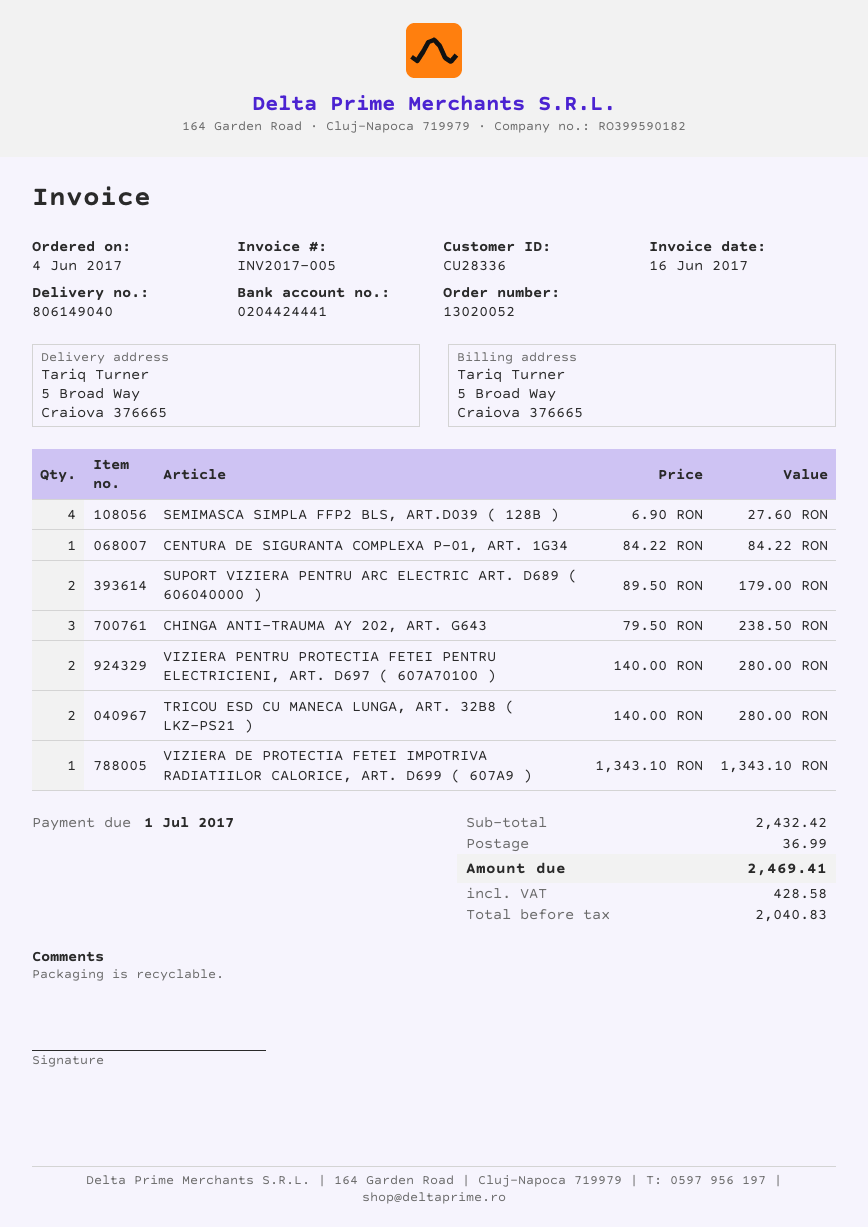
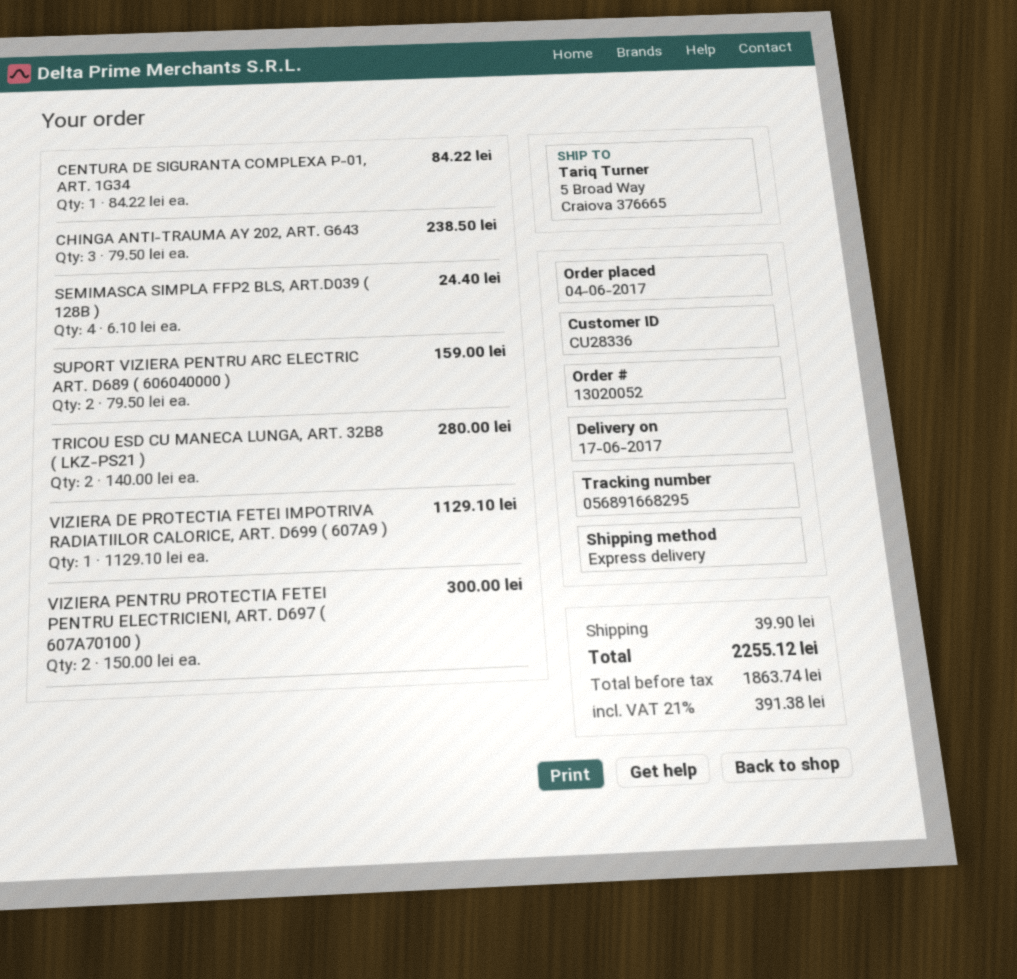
SEMIMASCA SIMPLA FFP2 BLS, ART.D039 ( 128B ): 4 x 6.90 = 27.60 -> 4 x 6.10 = 24.40
SUPORT VIZIERA PENTRU ARC ELECTRIC ART. D689 ( 606040000 ): 2 x 89.50 = 179.00 -> 2 x 79.50 = 159.00
VIZIERA PENTRU PROTECTIA FETEI PENTRU ELECTRICIENI, ART. D697 ( 607A70100 ): 2 x 140.00 = 280.00 -> 2 x 150.00 = 300.00
VIZIERA DE PROTECTIA FETEI IMPOTRIVA RADIATIILOR CALORICE, ART. D699 ( 607A9 ): 1 x 1343.10 = 1343.10 -> 1 x 1129.10 = 1129.10
shipping: 36.99 -> 39.90
net: 2040.83 -> 1863.74
tax: 428.58 -> 391.38
total: 2469.41 -> 2255.12

